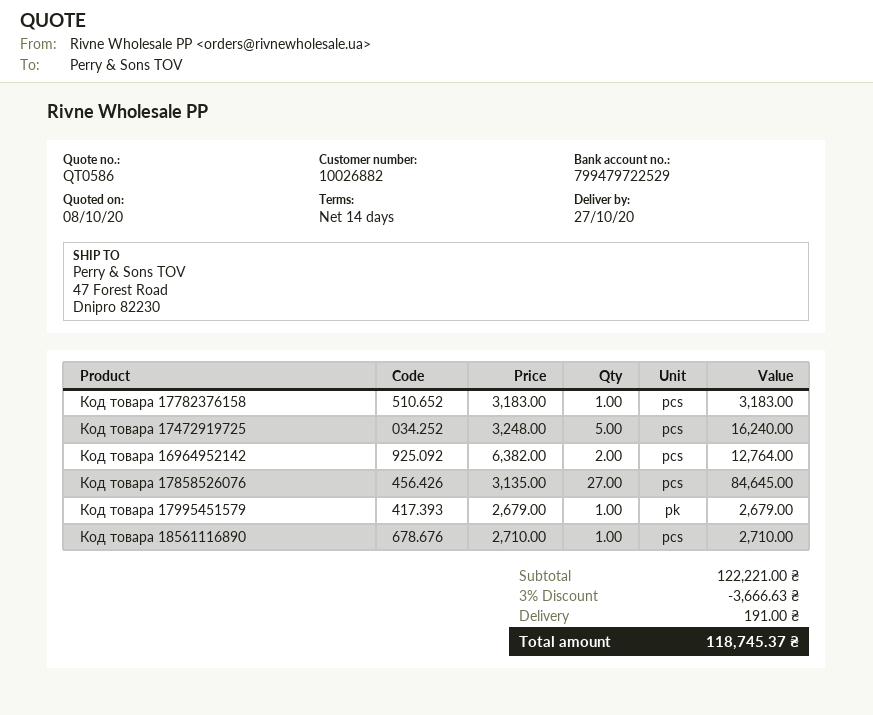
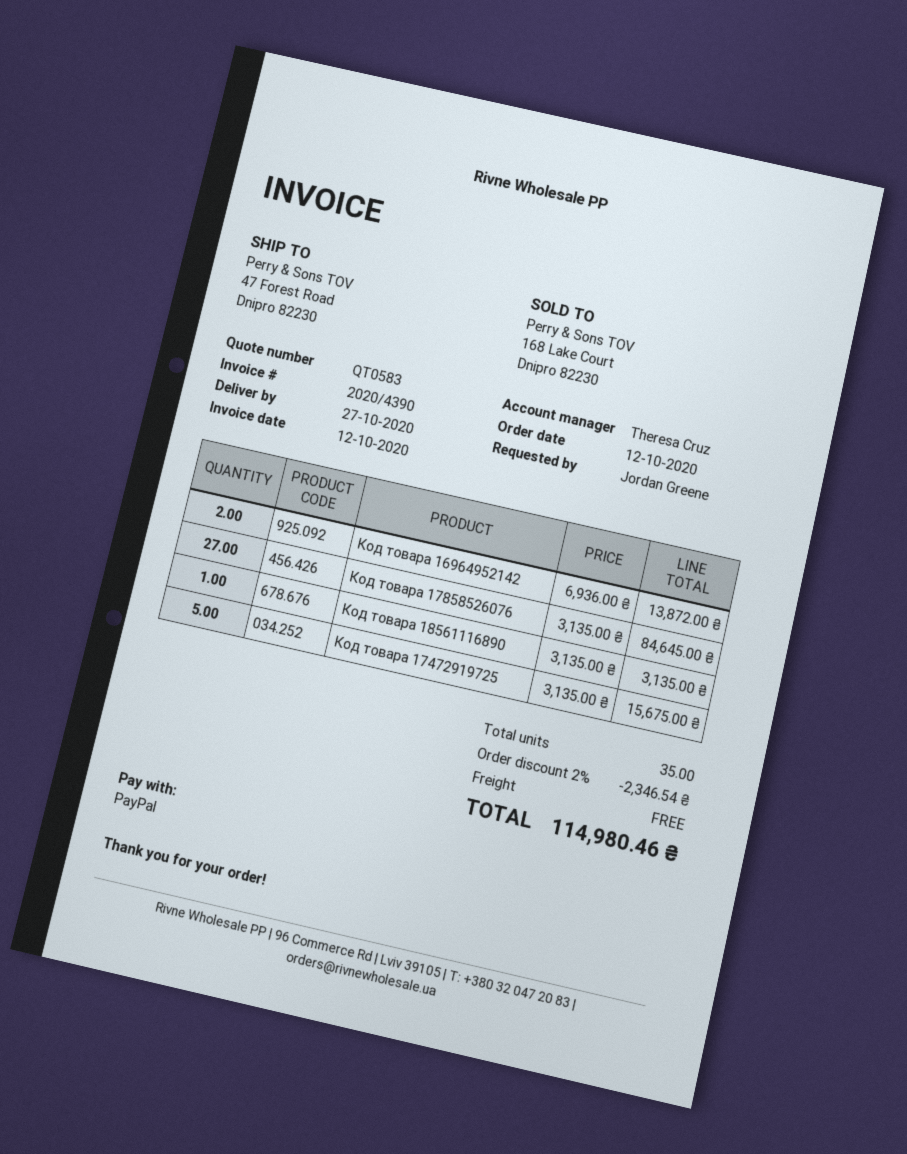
quote number: QT0586 -> QT0583
Код товара 17782376158: 1 x 3183.00 = 3183.00 -> none
Код товара 17472919725: 5 x 3248.00 = 16240.00 -> 5 x 3135.00 = 15675.00
Код товара 16964952142: 2 x 6382.00 = 12764.00 -> 2 x 6936.00 = 13872.00
Код товара 17995451579: 1 x 2679.00 = 2679.00 -> none
Код товара 18561116890: 1 x 2710.00 = 2710.00 -> 1 x 3135.00 = 3135.00
discount: 3% = 3666.63 -> 2% = 2346.54
shipping: 191.00 -> 0.00
total: 118745.37 -> 114980.46

